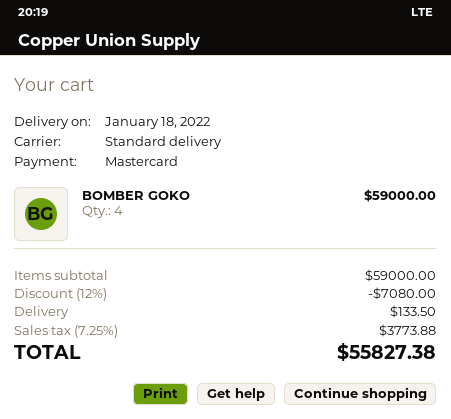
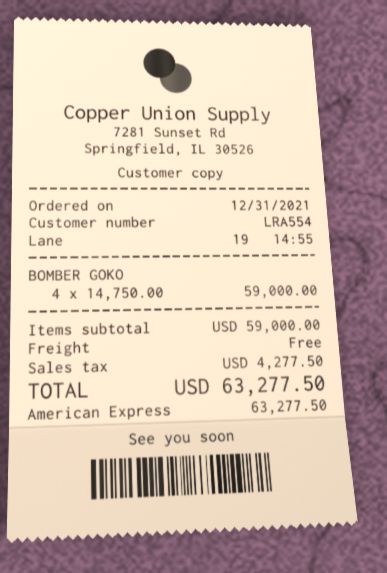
payment method: Mastercard -> American Express
discount: 12% = 7080.00 -> none
shipping: 133.50 -> 0.00
tax: 3773.88 -> 4277.50
total: 55827.38 -> 63277.50

